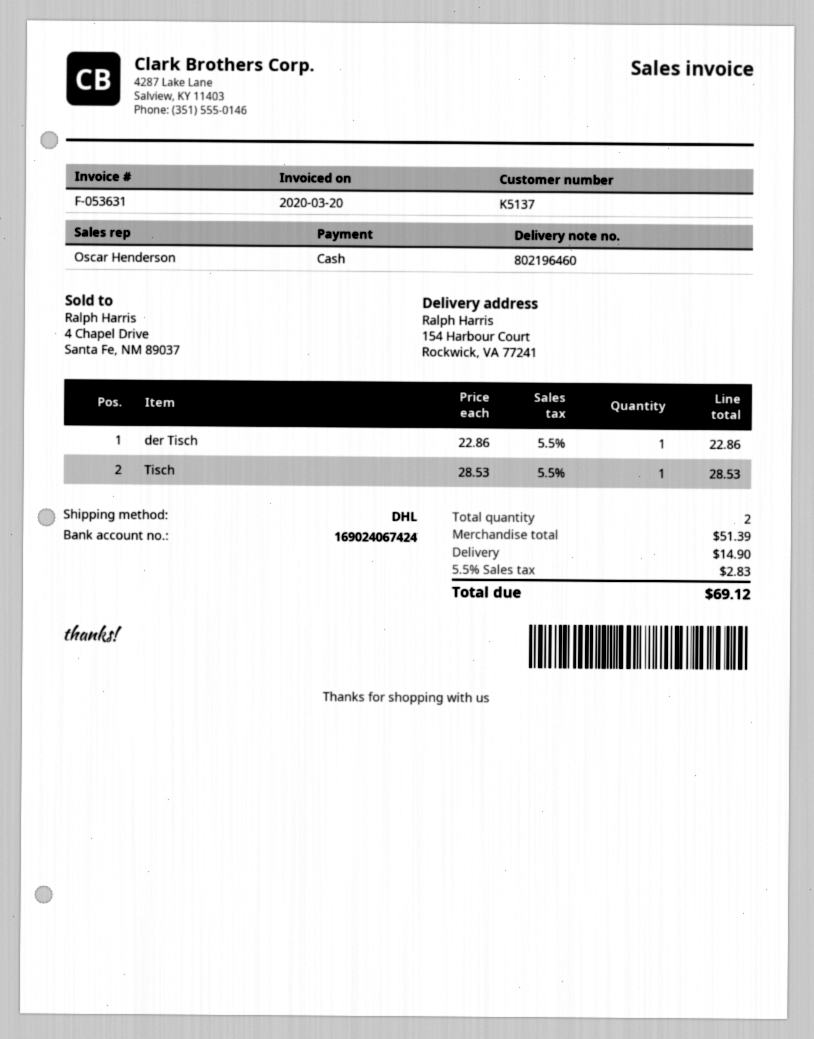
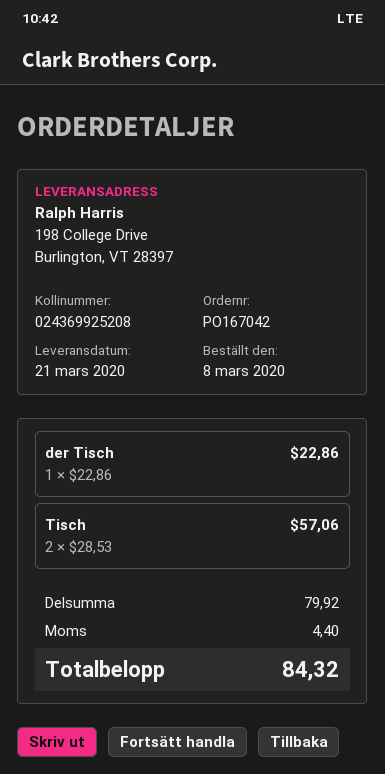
ship to: 154 Harbour Court, Rockwick, VA 77241 -> 198 College Drive, Burlington, VT 28397
Tisch: 1 x 28.53 = 28.53 -> 2 x 28.53 = 57.06
subtotal: 51.39 -> 79.92
shipping: 14.90 -> none
tax: 2.83 -> 4.40
total: 69.12 -> 84.32

